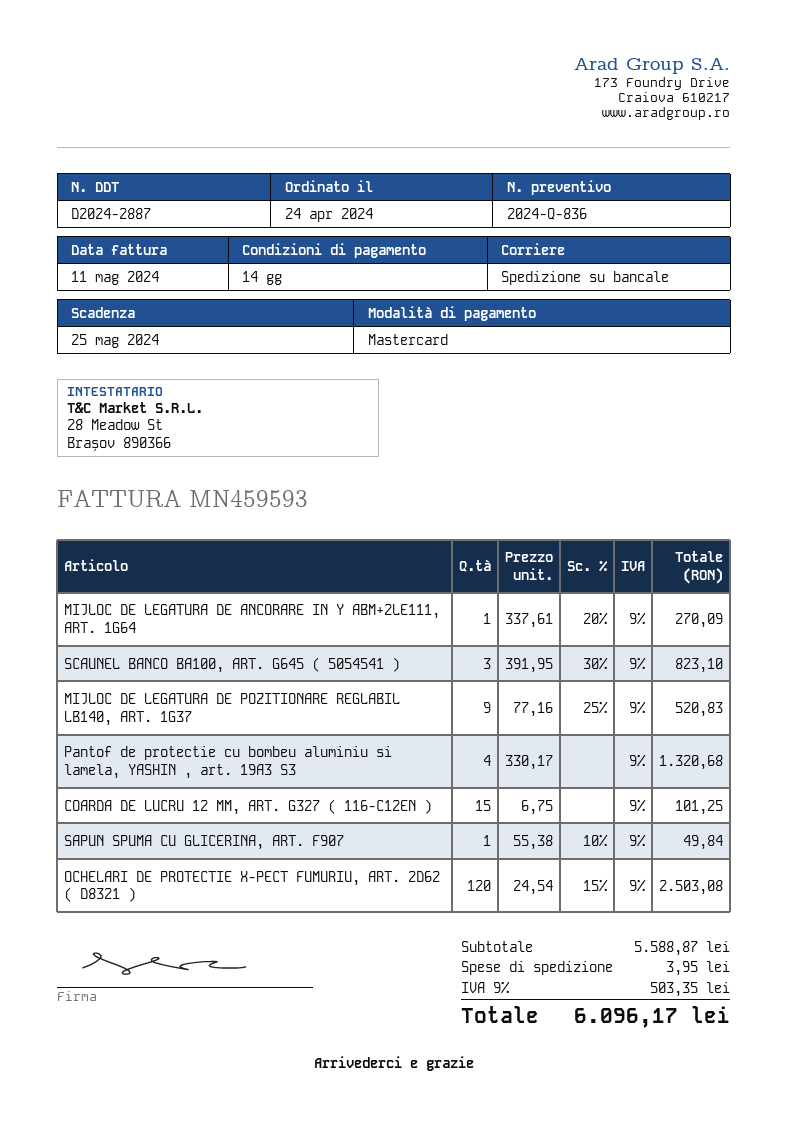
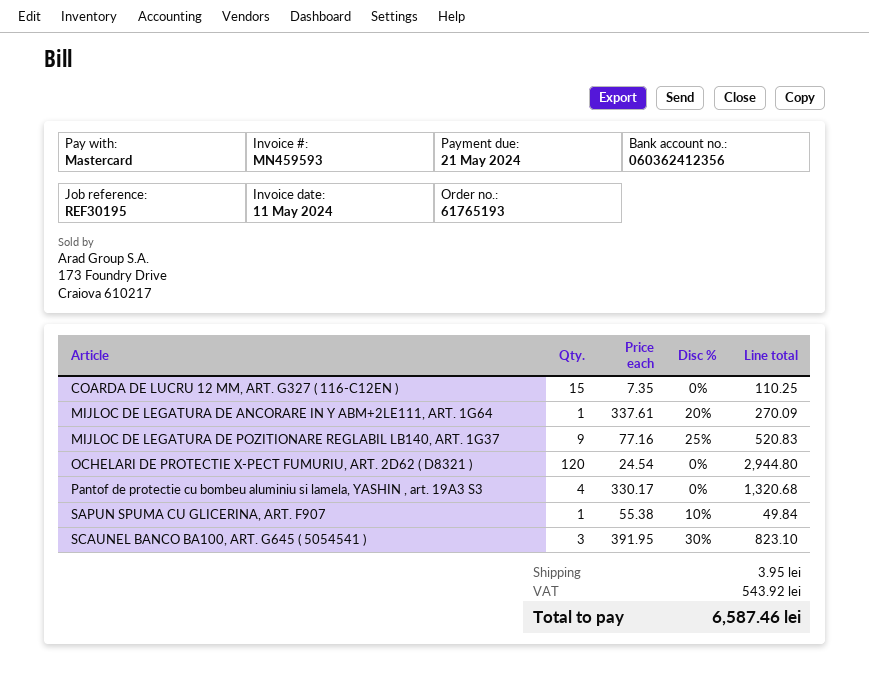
due date: 2024-05-25 -> 2024-05-21
COARDA DE LUCRU 12 MM, ART. G327 ( 116-C12EN ): 15 x 6.75 = 101.25 -> 15 x 7.35 = 110.25
OCHELARI DE PROTECTIE X-PECT FUMURIU, ART. 2D62 ( D8321 ): 120 x 24.54 - 15% = 2503.08 -> 120 x 24.54 = 2944.80
tax: 503.35 -> 543.92
total: 6096.17 -> 6587.46

